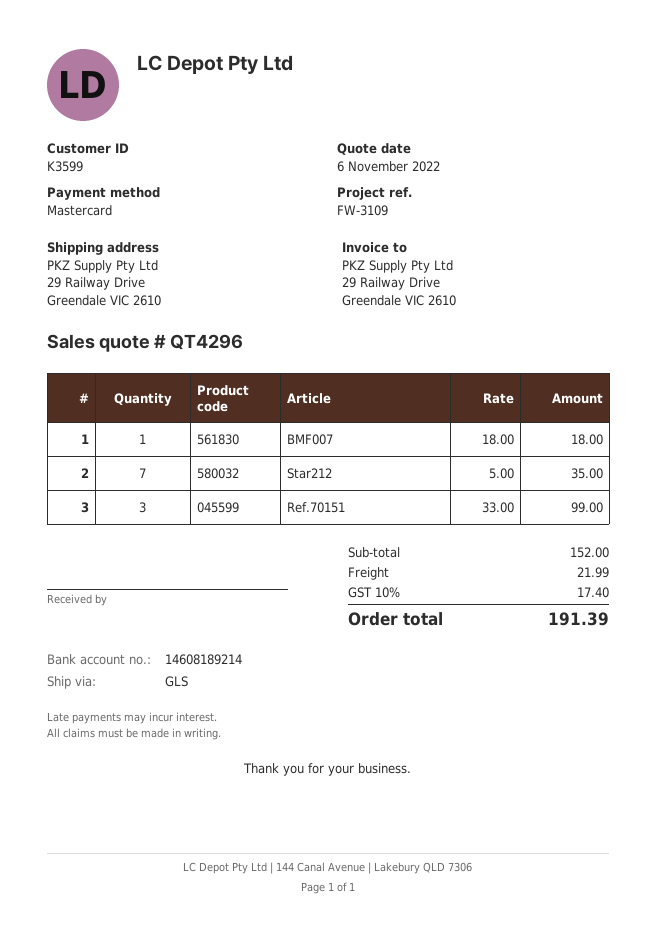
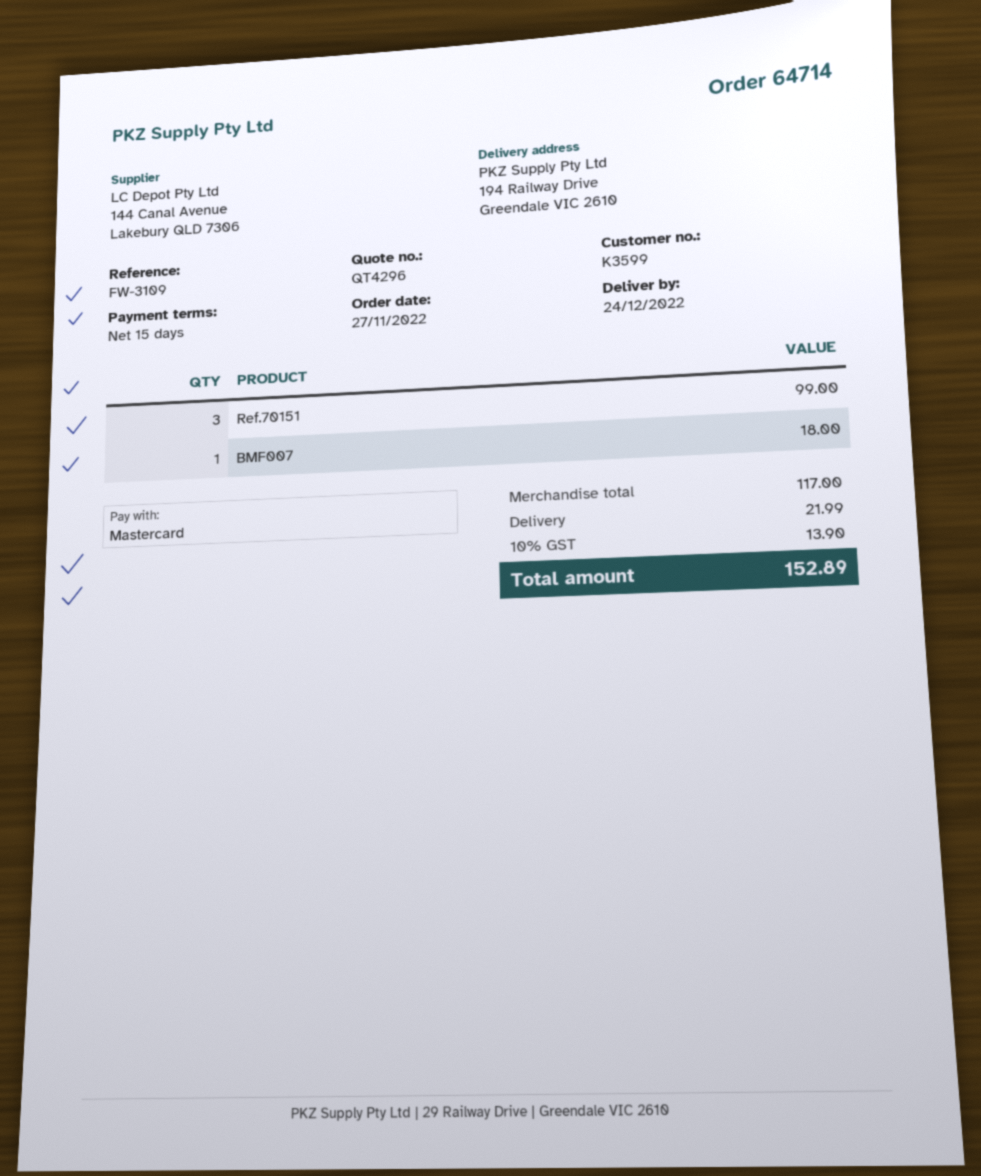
ship to: 29 Railway Drive, Greendale VIC 2610 -> 194 Railway Drive, Greendale VIC 2610
Star212: 7 for 35.00 -> none
subtotal: 152.00 -> 117.00
tax: 10% = 17.40 -> 10% = 13.90
total: 191.39 -> 152.89

